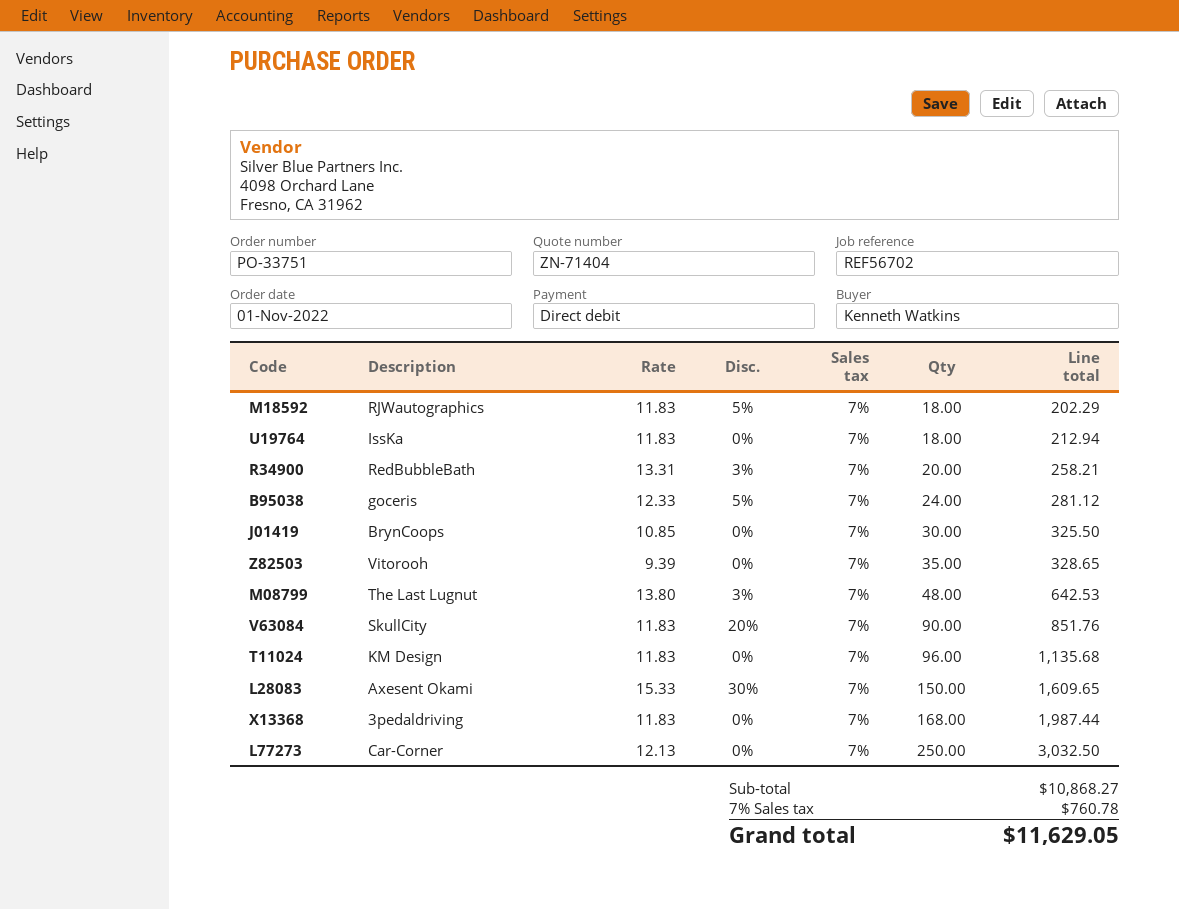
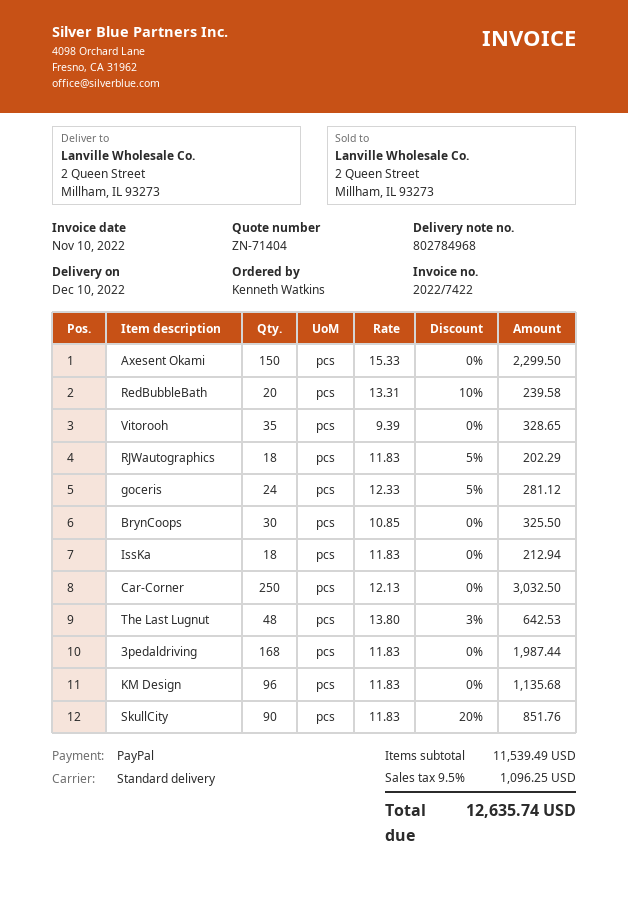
payment method: direct debit -> PayPal
RedBubbleBath: 20 x 13.31 - 3% = 258.21 -> 20 x 13.31 - 10% = 239.58
Axesent Okami: 150 x 15.33 - 30% = 1609.65 -> 150 x 15.33 = 2299.50
subtotal: 10868.27 -> 11539.49
tax: 7% = 760.78 -> 9.5% = 1096.25
total: 11629.05 -> 12635.74

